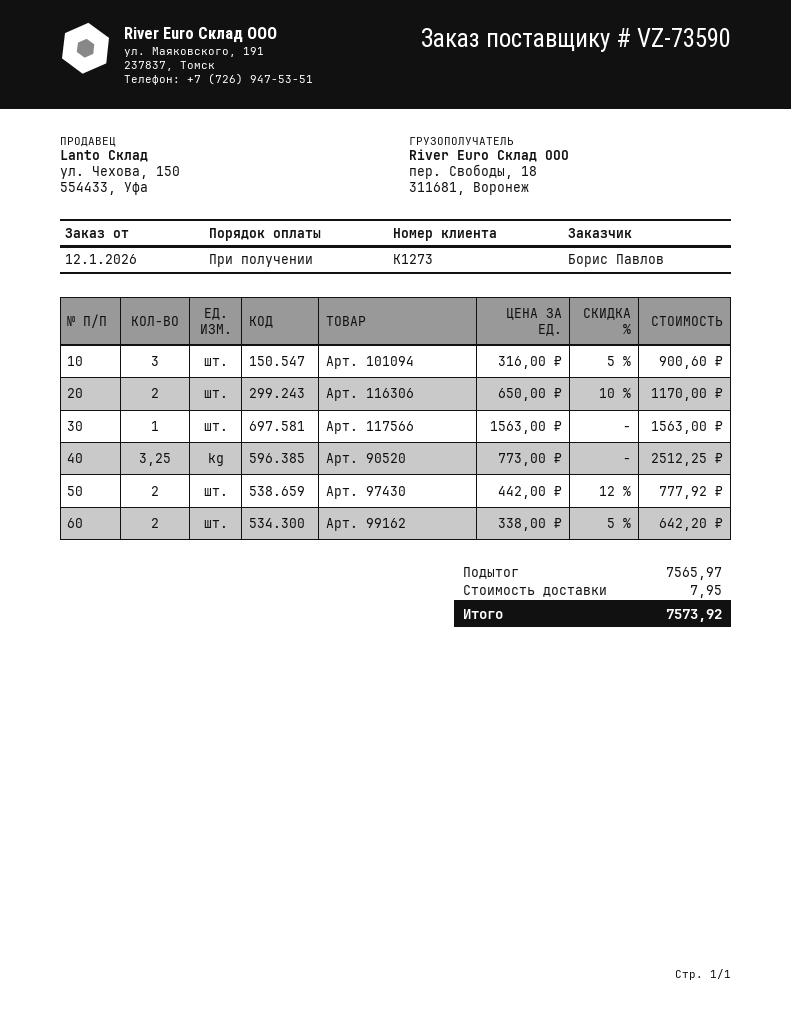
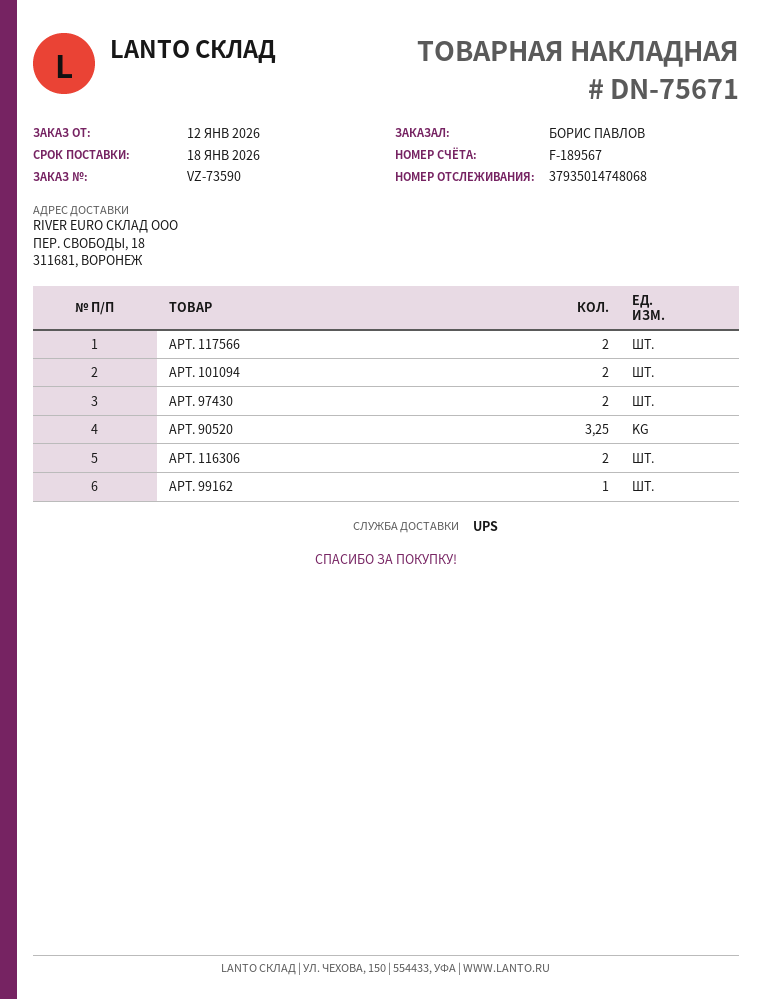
Арт. 101094: 3 -> 2
Арт. 117566: 1 -> 2
Арт. 99162: 2 -> 1

